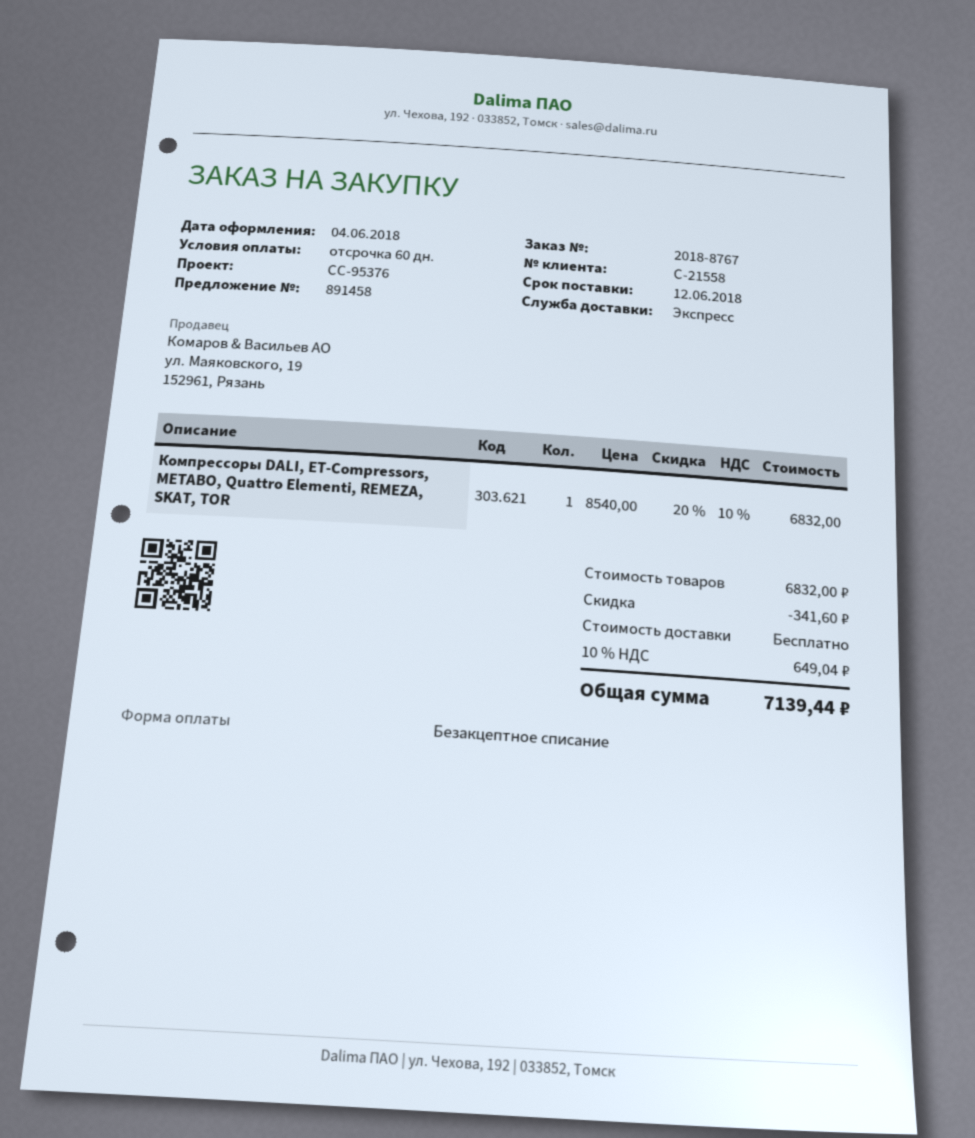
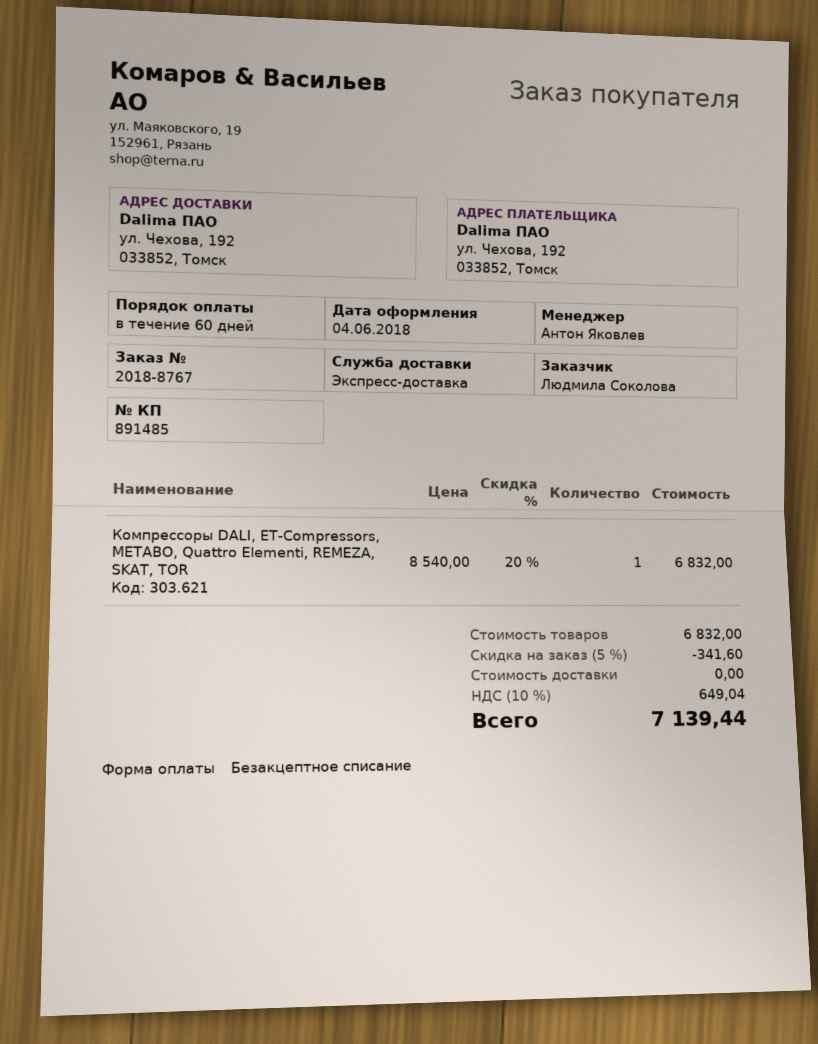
quote number: 891458 -> 891485

